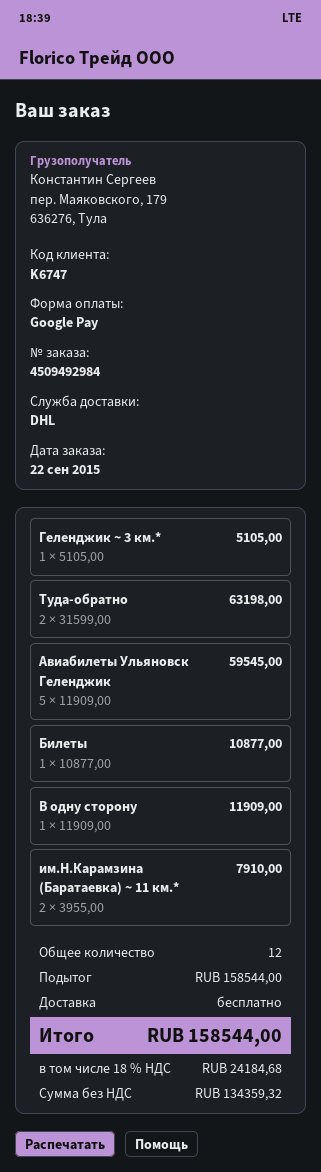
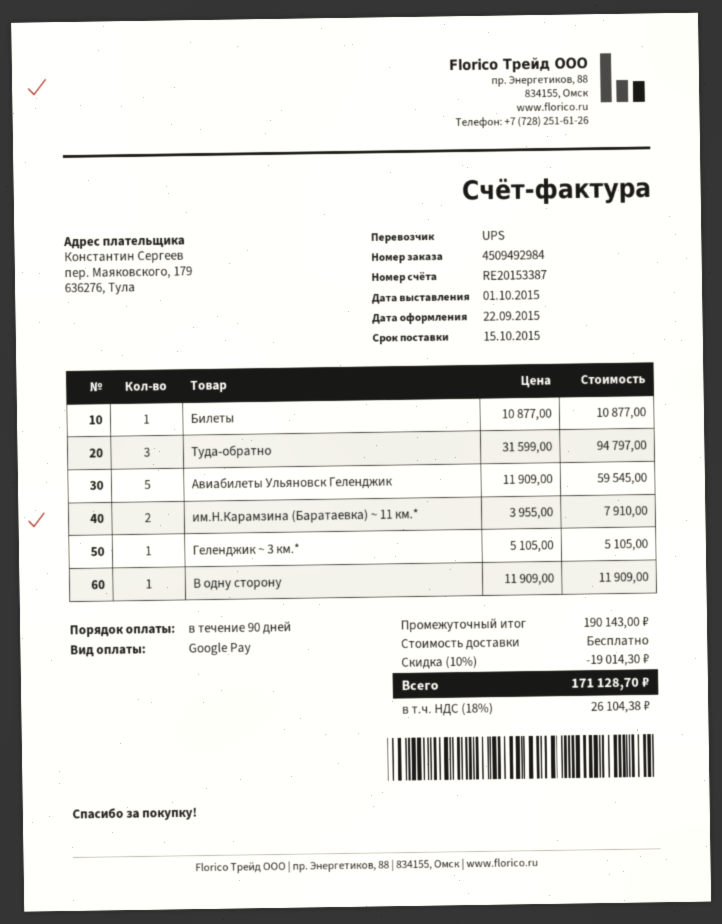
shipping method: DHL -> UPS
Туда-обратно: 2 x 31599.00 = 63198.00 -> 3 x 31599.00 = 94797.00
subtotal: 158544.00 -> 190143.00
discount: none -> 10% = 19014.30
tax: 18% = 24184.68 -> 18% = 26104.38
total: 158544.00 -> 171128.70

